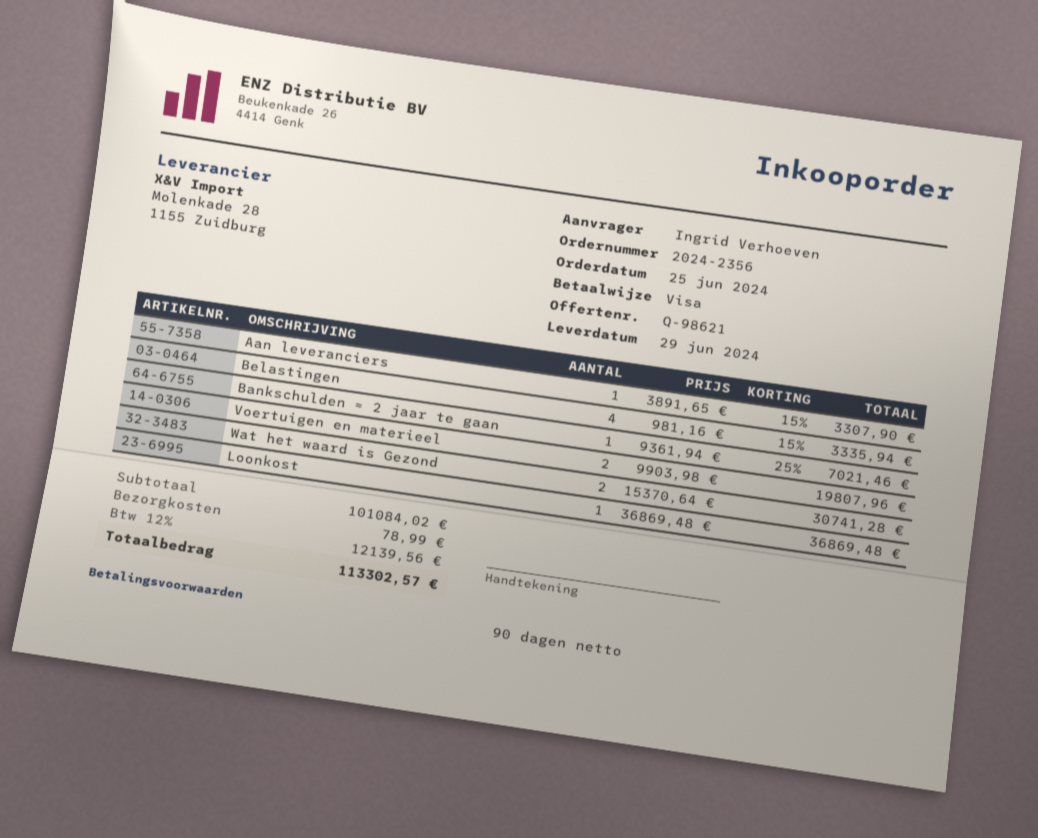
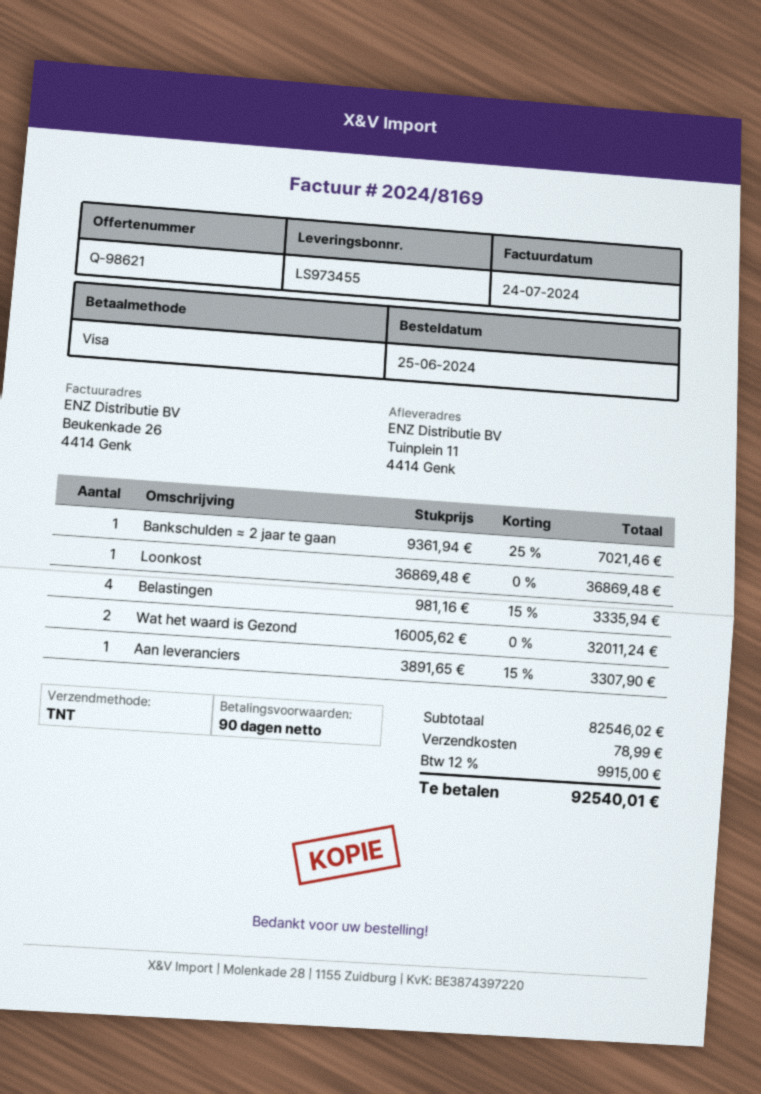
Voertuigen en materieel: 2 x 9903.98 = 19807.96 -> none
Wat het waard is Gezond: 2 x 15370.64 = 30741.28 -> 2 x 16005.62 = 32011.24
subtotal: 101084.02 -> 82546.02
tax: 12% = 12139.56 -> 12% = 9915.00
total: 113302.57 -> 92540.01

